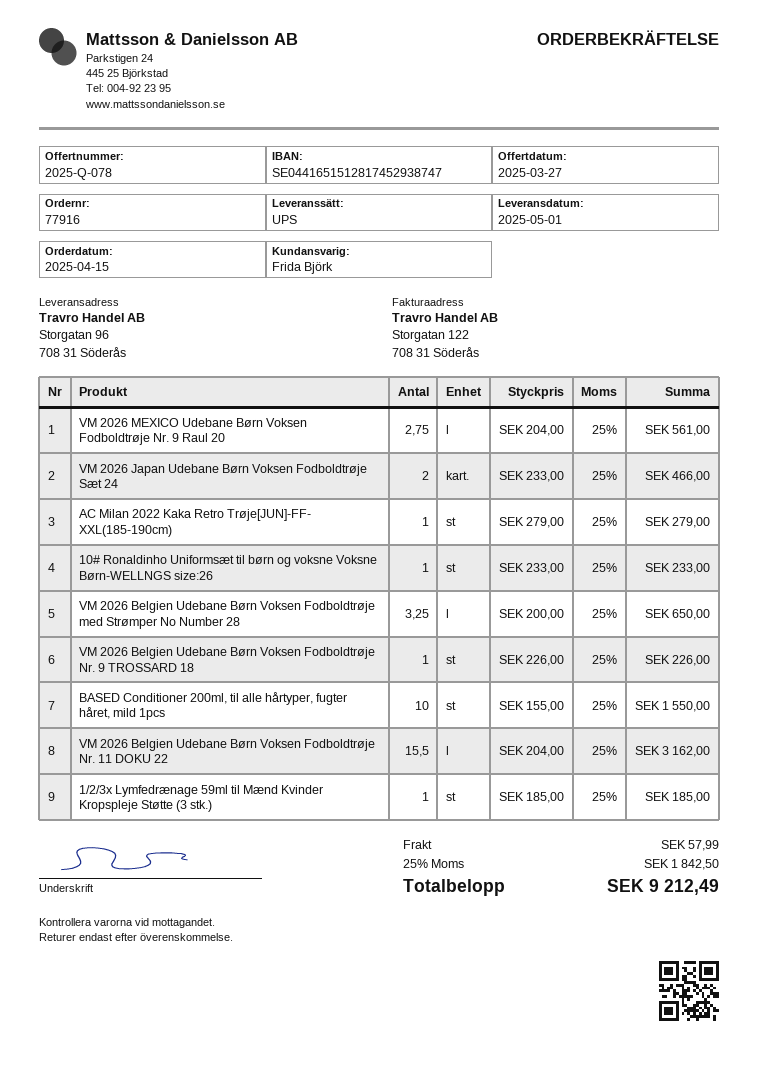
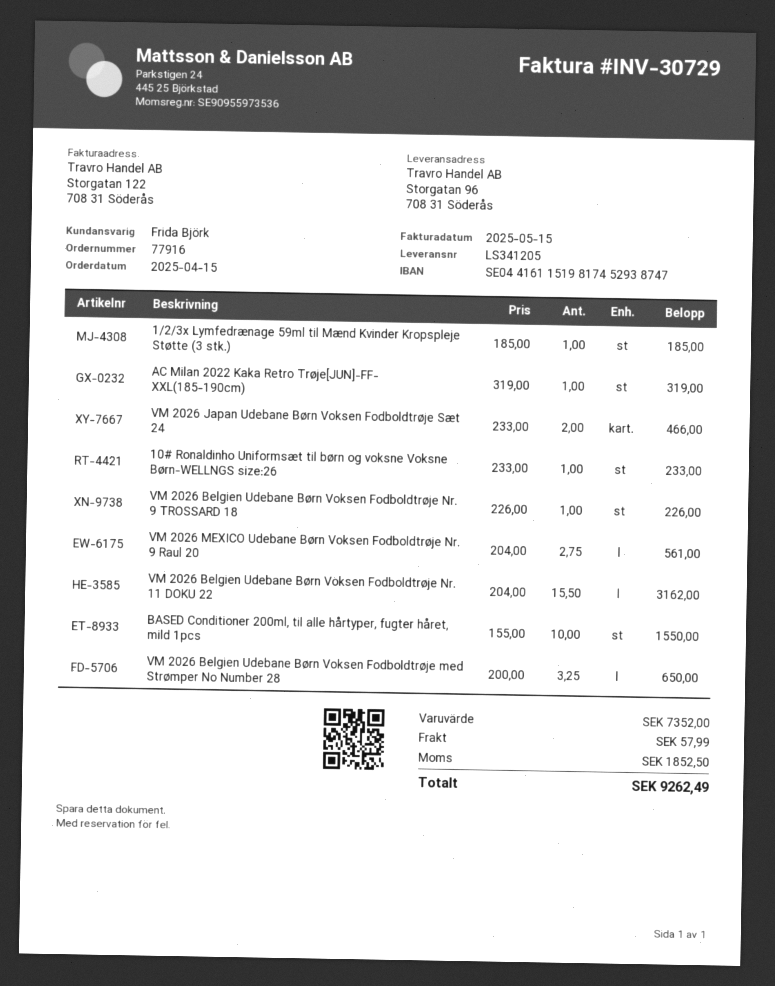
bank account: SE0441651512817452938747 -> SE0441611519817452938747
AC Milan 2022 Kaka Retro Trøje[JUN]-FF- XXL(185-190cm): 1 x 279.00 = 279.00 -> 1 x 319.00 = 319.00
tax: 1842.50 -> 1852.50
total: 9212.49 -> 9262.49

